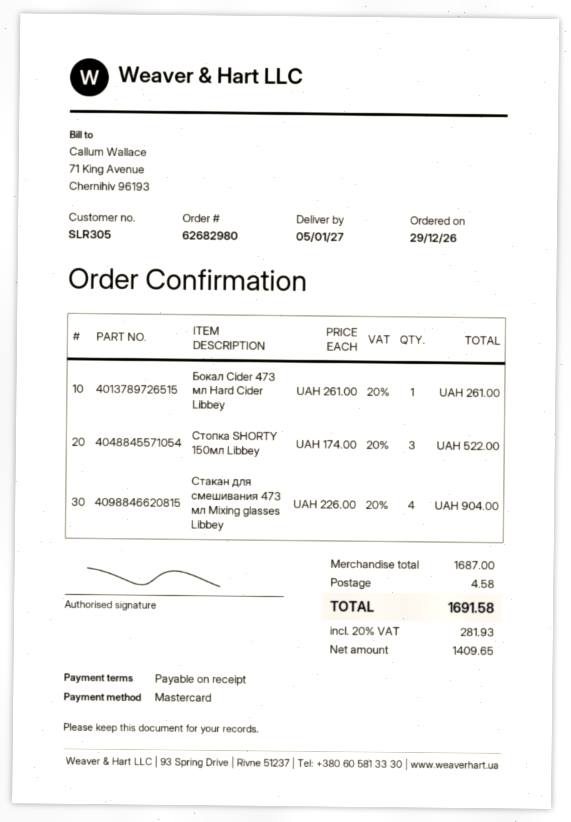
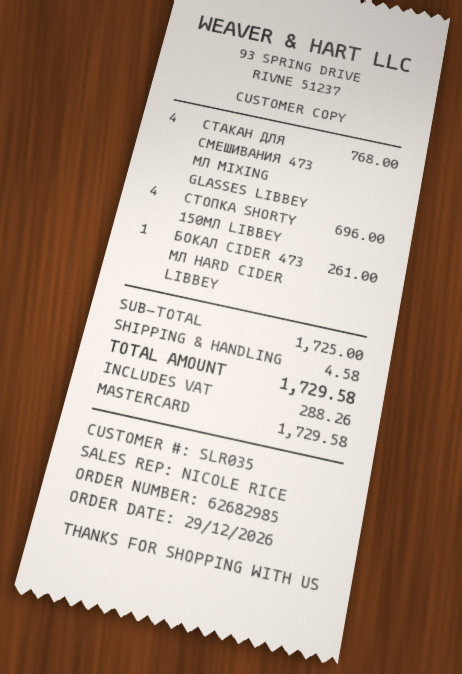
order number: 62682980 -> 62682985
customer number: SLR305 -> SLR035
Стопка SHORTY 150мл Libbey: 3 for 522.00 -> 4 for 696.00
Стакан для смешивания 473 мл Mixing glasses Libbey: 4 for 904.00 -> 4 for 768.00
subtotal: 1687.00 -> 1725.00
tax: 281.93 -> 288.26
total: 1691.58 -> 1729.58

